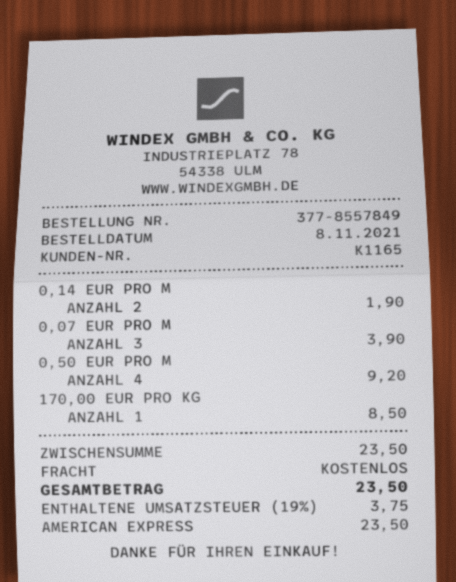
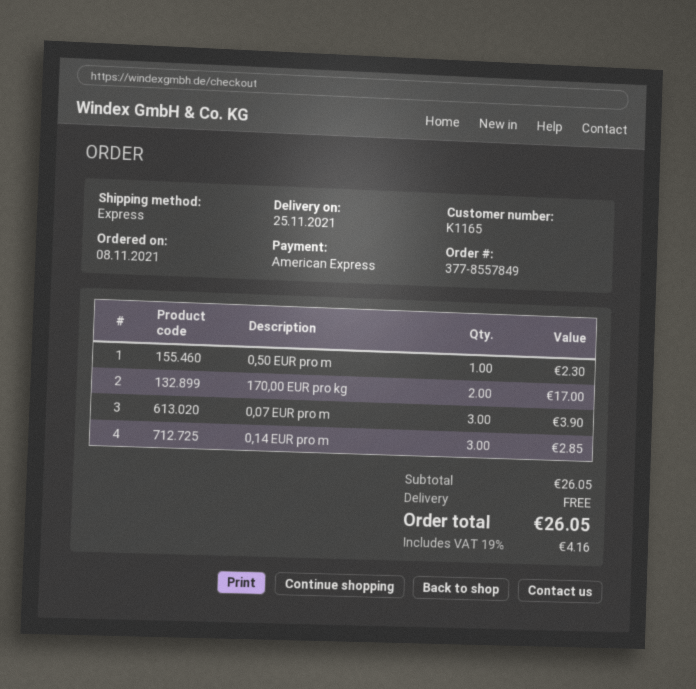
0,14 EUR PRO M: 2 for 1.90 -> 3 for 2.85
0,50 EUR PRO M: 4 for 9.20 -> 1 for 2.30
170,00 EUR PRO KG: 1 for 8.50 -> 2 for 17.00
subtotal: 23.50 -> 26.05
tax: 19% = 3.75 -> 19% = 4.16
total: 23.50 -> 26.05

